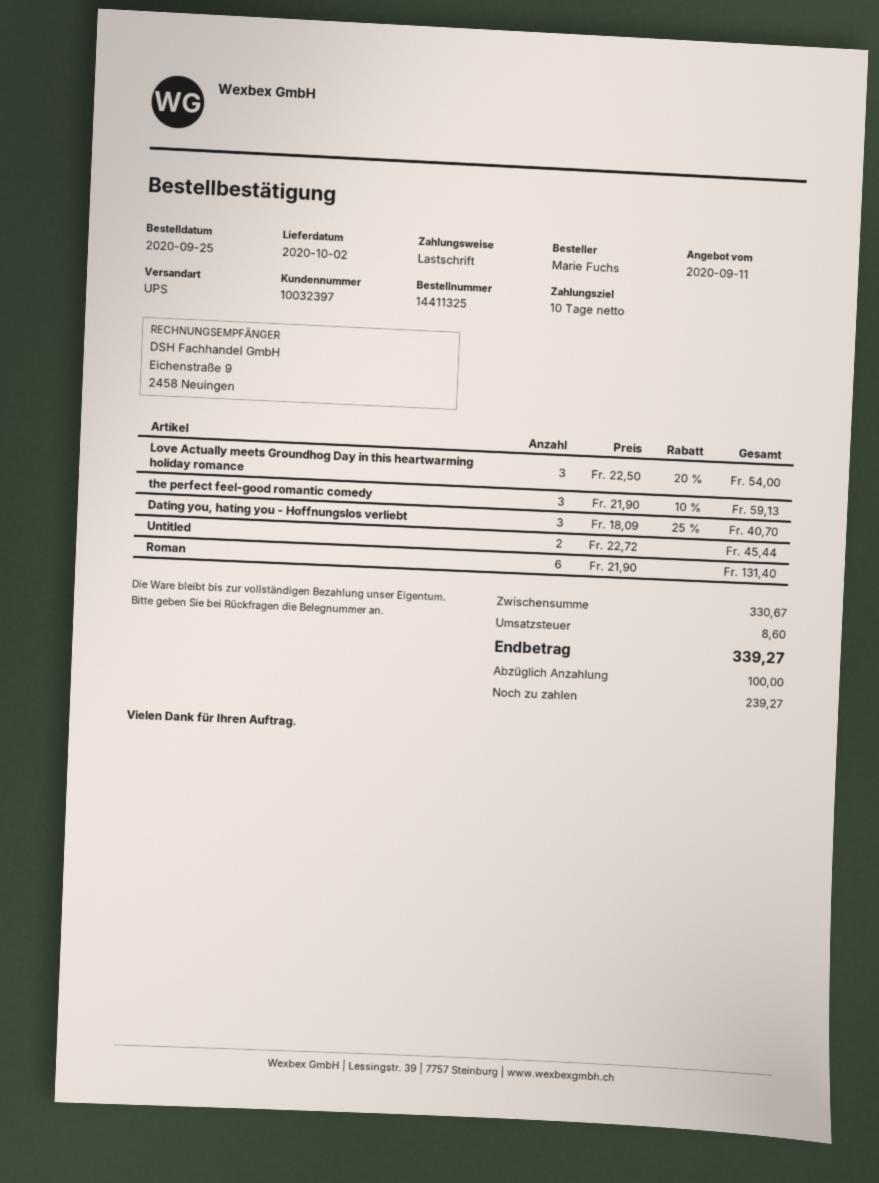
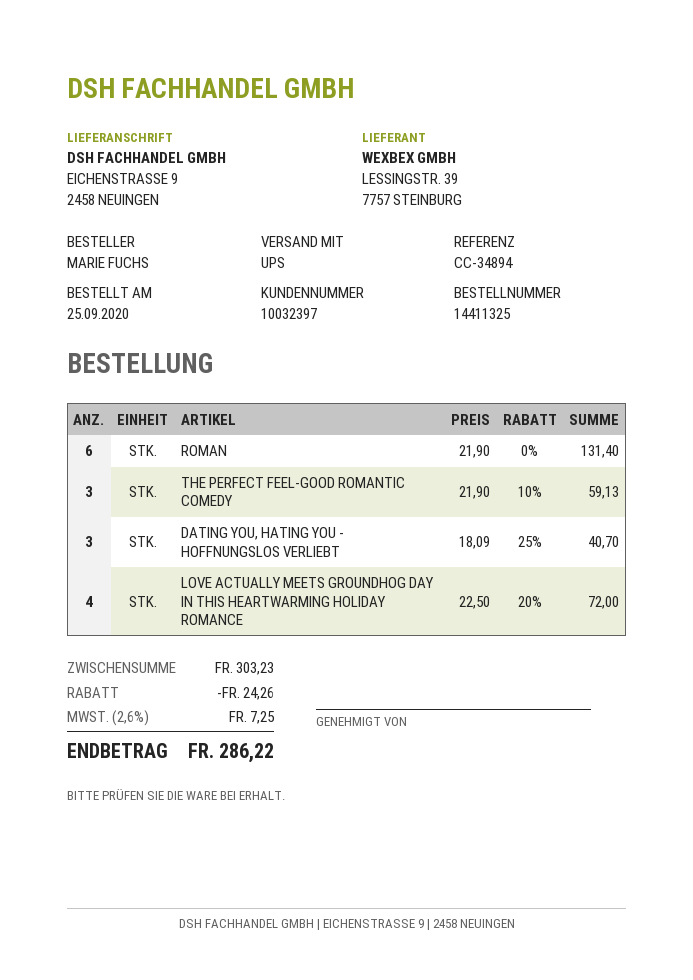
Love Actually meets Groundhog Day in this heartwarming holiday romance: 3 x 22.50 - 20% = 54.00 -> 4 x 22.50 - 20% = 72.00
Untitled: 2 x 22.72 = 45.44 -> none
subtotal: 330.67 -> 303.23
discount: none -> 24.26
tax: 8.60 -> 7.25
total: 339.27 -> 286.22

